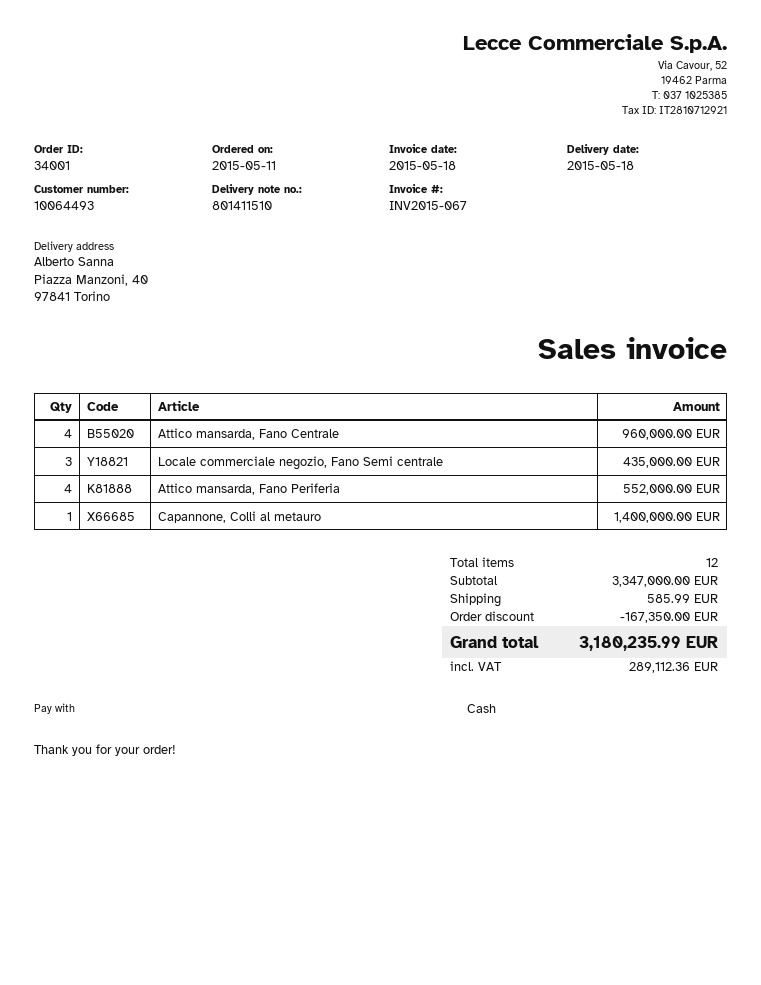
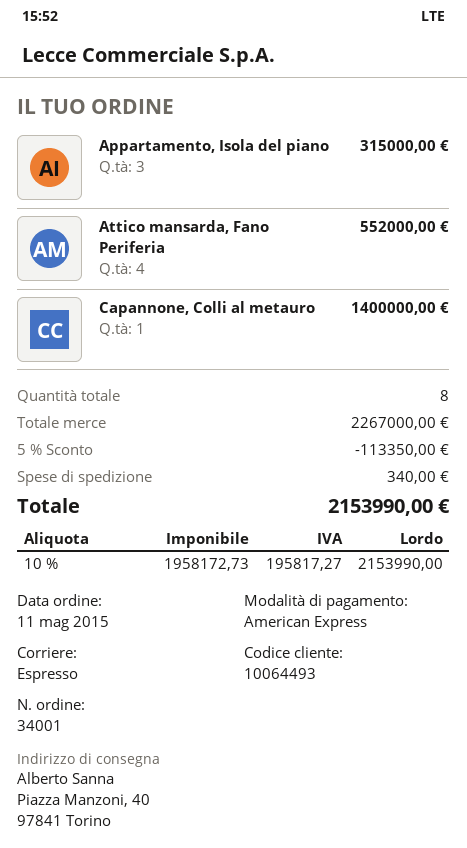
payment method: cash -> American Express
Attico mansarda, Fano Centrale: 4 for 960000.00 -> none
Locale commerciale negozio, Fano Semi centrale: 3 for 435000.00 -> none
Appartamento, Isola del piano: none -> 3 for 315000.00
total quantity: 12 -> 8
subtotal: 3347000.00 -> 2267000.00
discount: 167350.00 -> 113350.00
shipping: 585.99 -> 340.00
tax: 289112.36 -> 195817.27
total: 3180235.99 -> 2153990.00

